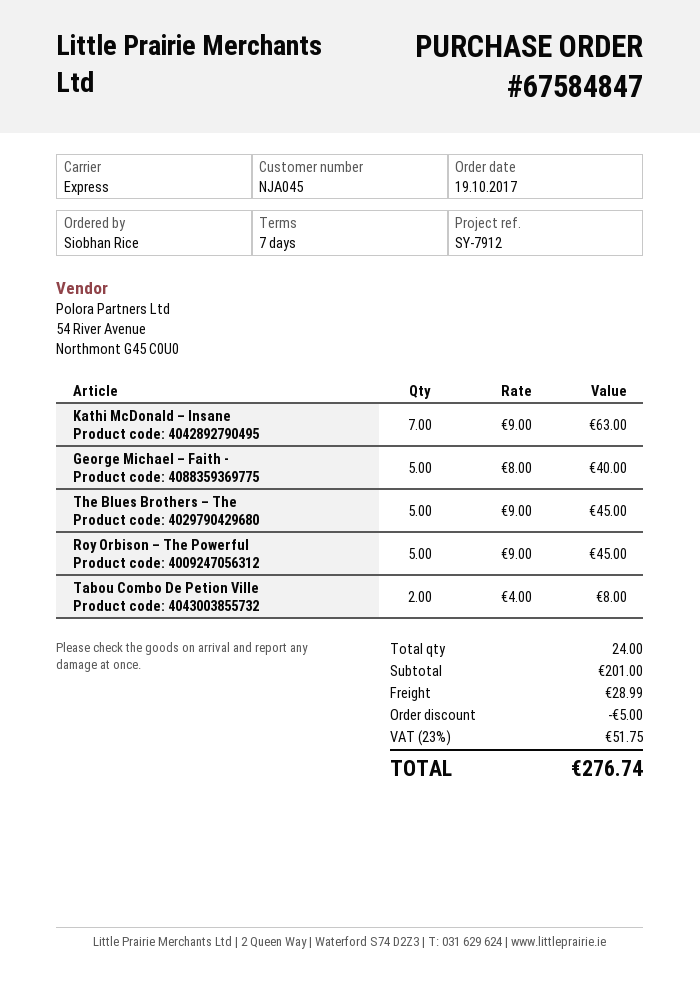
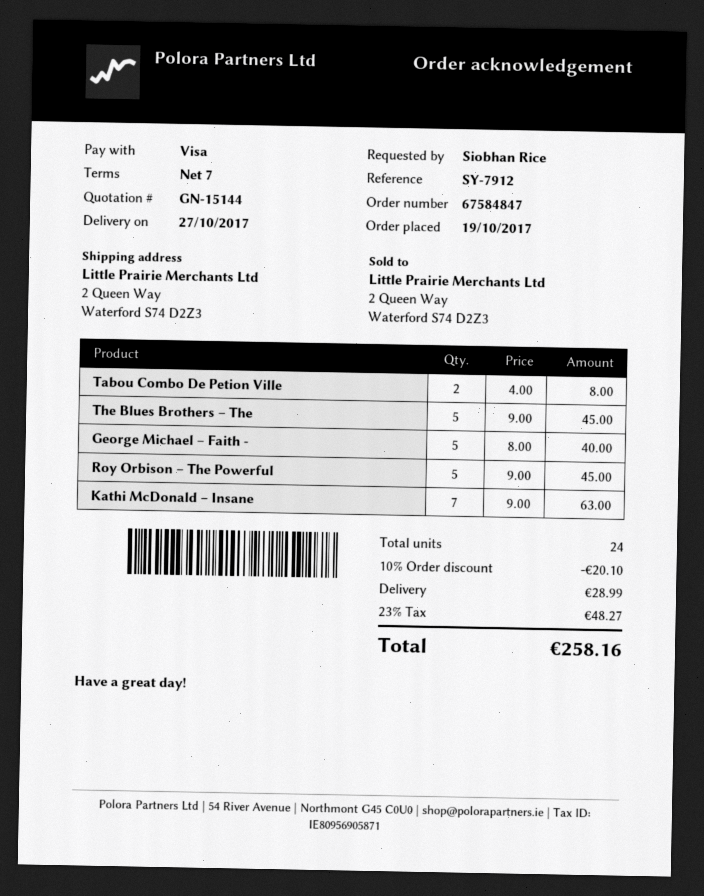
discount: 5.00 -> 20.10
tax: 23% = 51.75 -> 23% = 48.27
total: 276.74 -> 258.16

